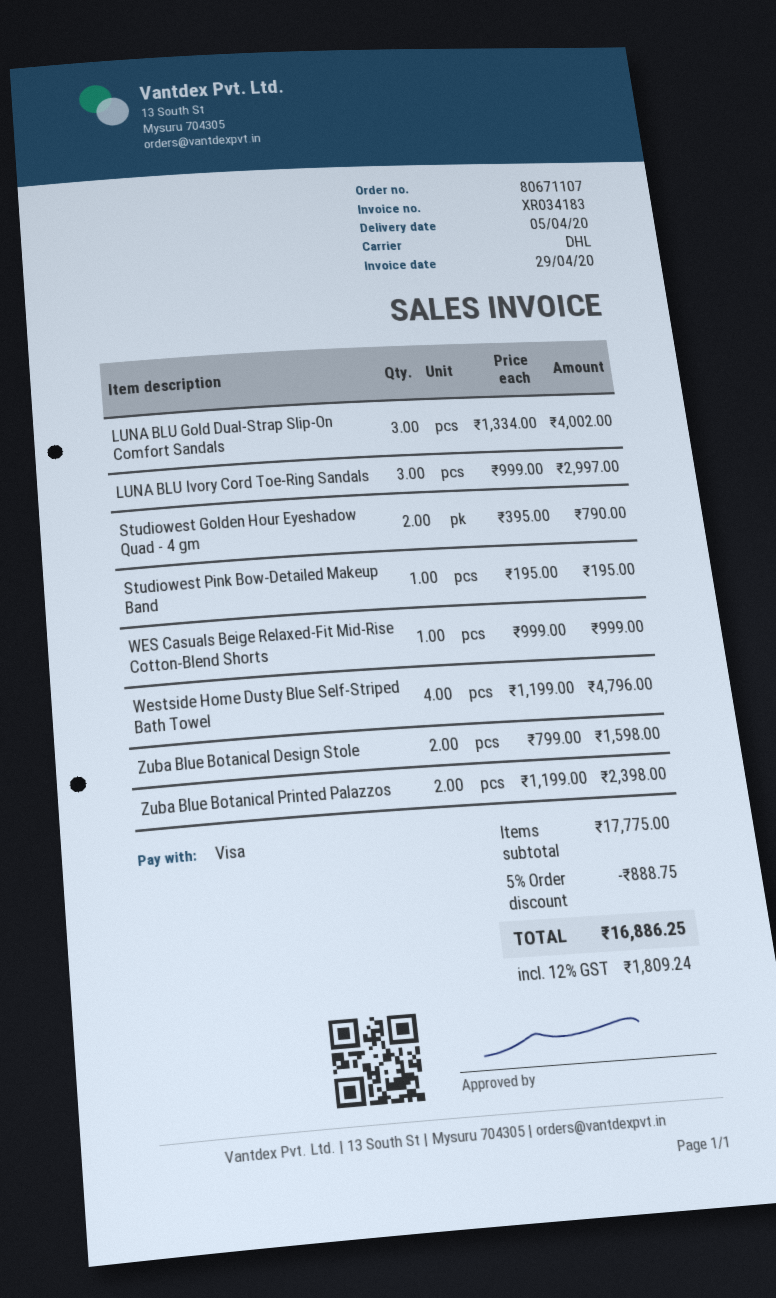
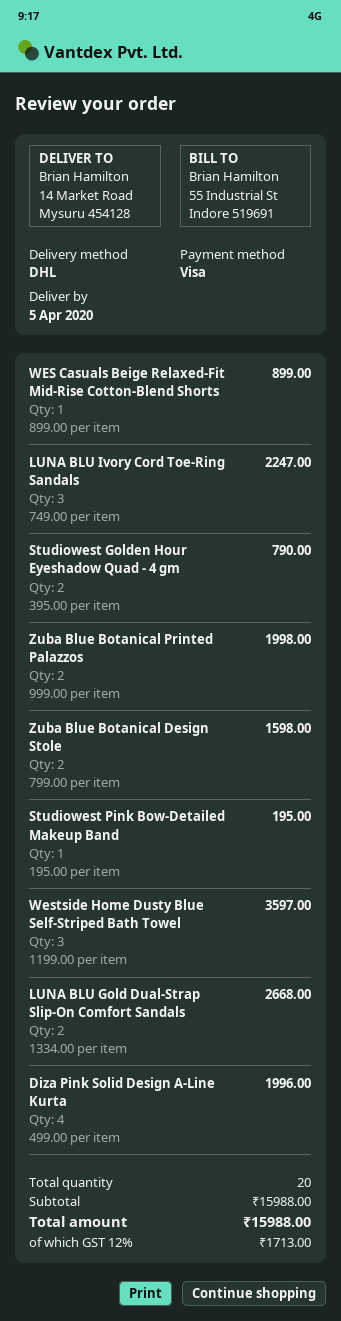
LUNA BLU Gold Dual-Strap Slip-On Comfort Sandals: 3 x 1334.00 = 4002.00 -> 2 x 1334.00 = 2668.00
LUNA BLU Ivory Cord Toe-Ring Sandals: 3 x 999.00 = 2997.00 -> 3 x 749.00 = 2247.00
WES Casuals Beige Relaxed-Fit Mid-Rise Cotton-Blend Shorts: 1 x 999.00 = 999.00 -> 1 x 899.00 = 899.00
Westside Home Dusty Blue Self-Striped Bath Towel: 4 x 1199.00 = 4796.00 -> 3 x 1199.00 = 3597.00
Zuba Blue Botanical Printed Palazzos: 2 x 1199.00 = 2398.00 -> 2 x 999.00 = 1998.00
Diza Pink Solid Design A-Line Kurta: none -> 4 x 499.00 = 1996.00
subtotal: 17775.00 -> 15988.00
discount: 5% = 888.75 -> none
tax: 12% = 1809.24 -> 12% = 1713.00
total: 16886.25 -> 15988.00

